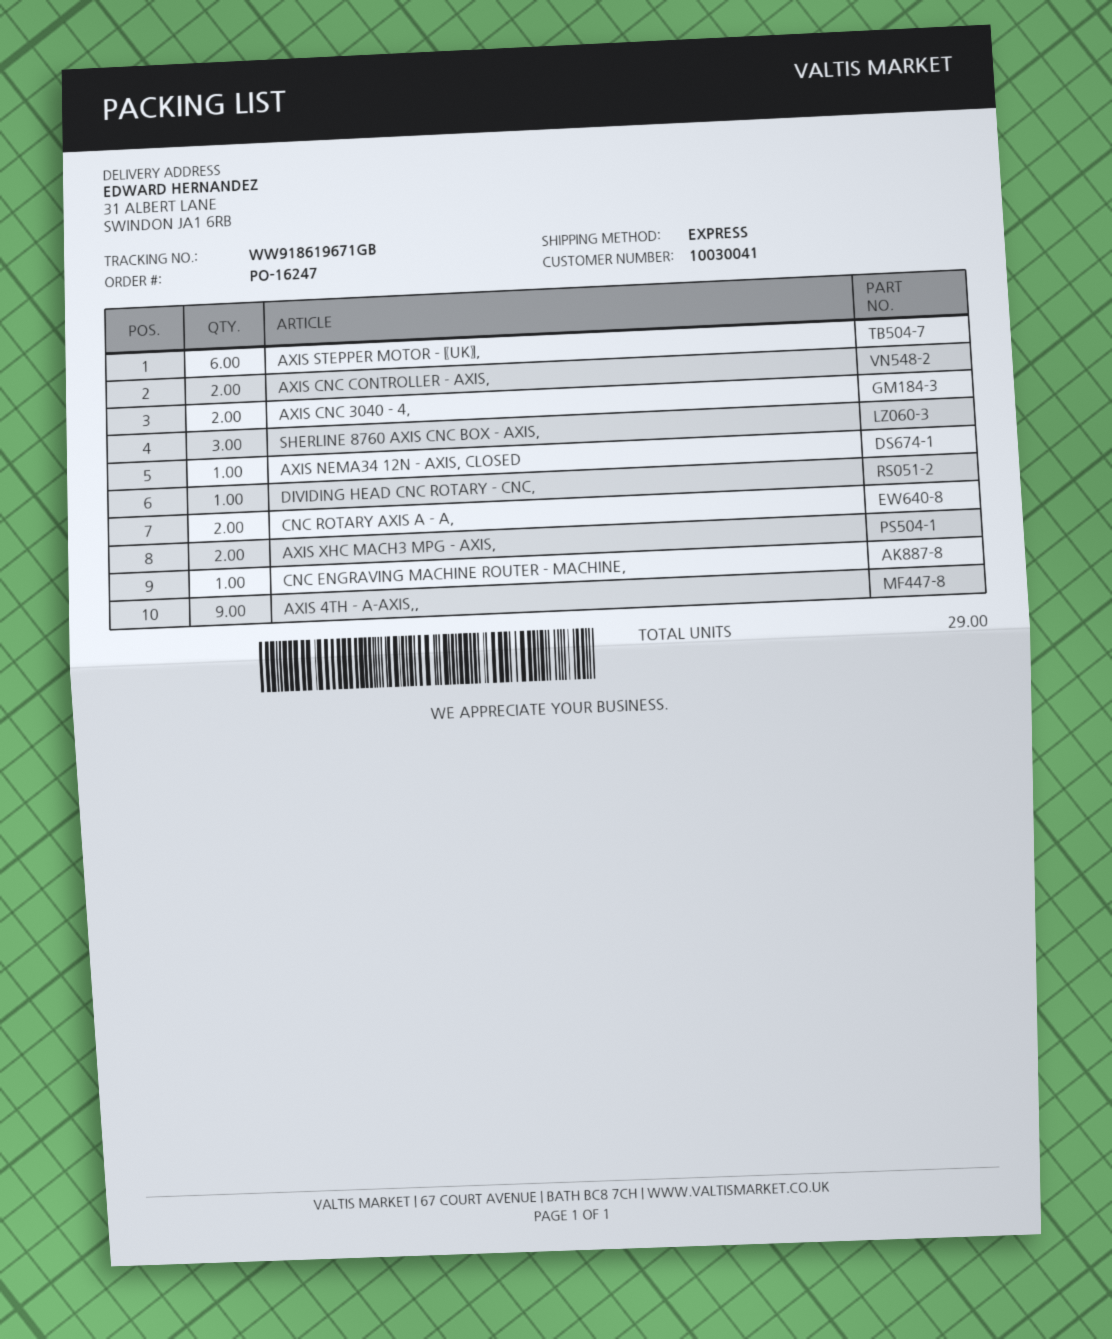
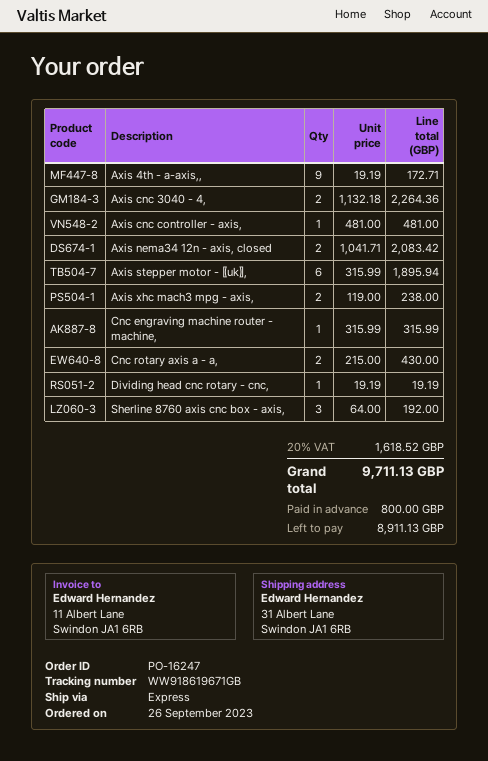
AXIS CNC CONTROLLER - AXIS,: 2 -> 1
AXIS NEMA34 12N - AXIS, CLOSED: 1 -> 2

